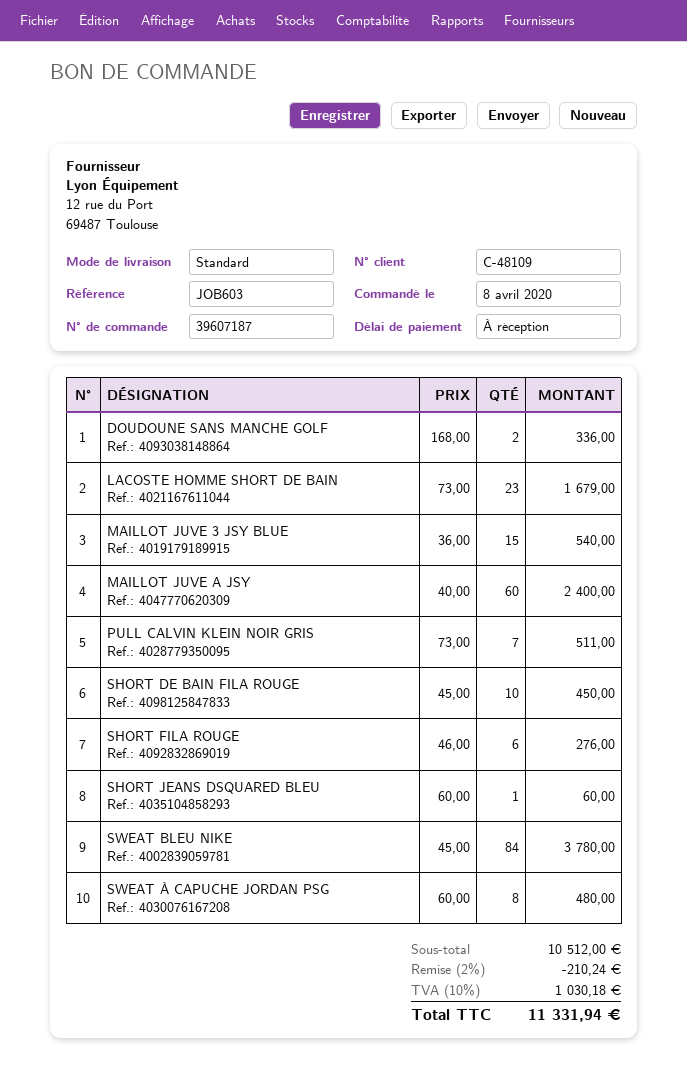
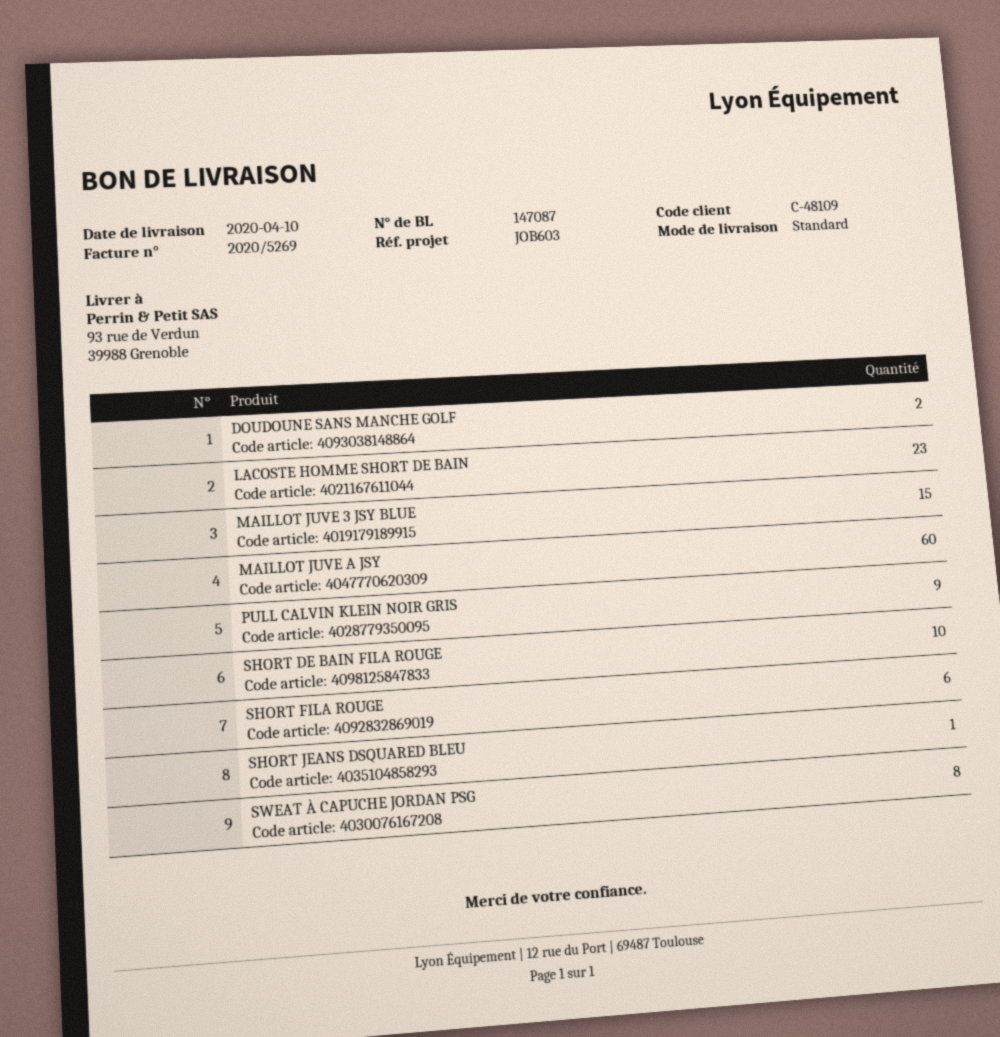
PULL CALVIN KLEIN NOIR GRIS: 7 -> 9
SWEAT BLEU NIKE: 84 -> none

